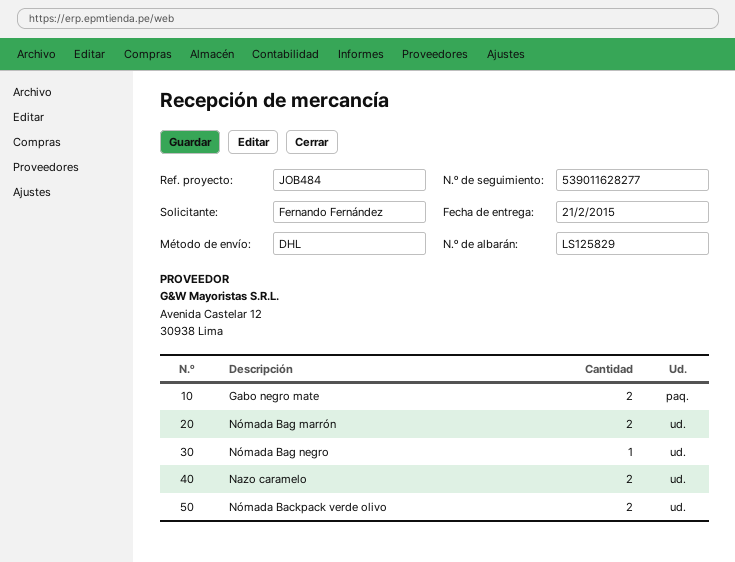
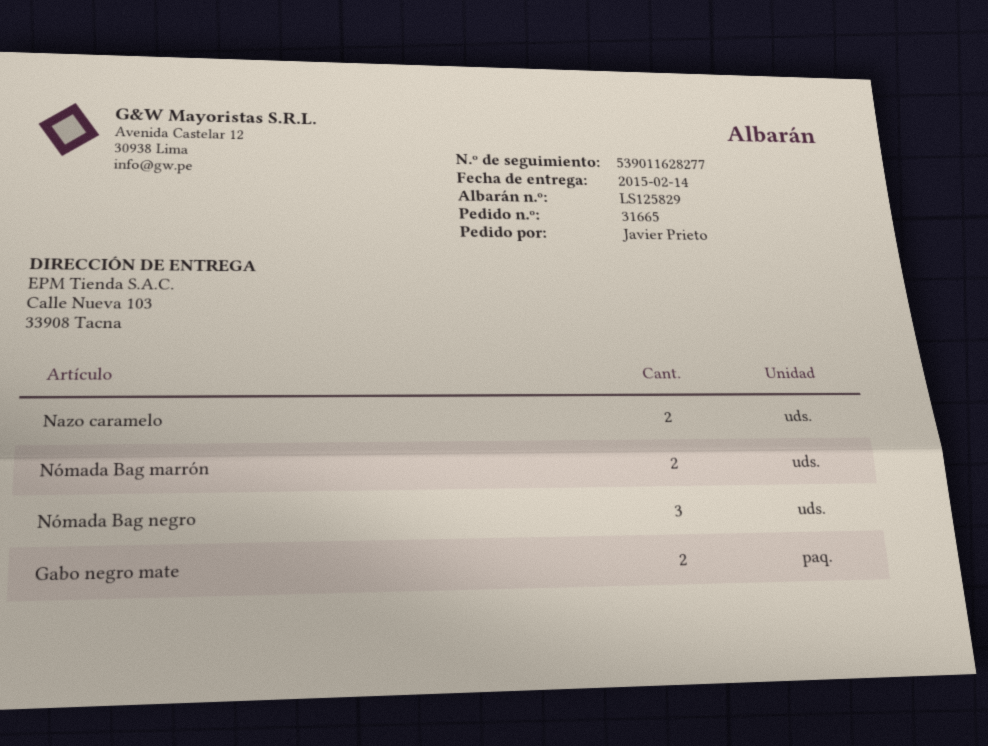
delivery date: 2015-02-21 -> 2015-02-14
ordered by: Fernando Fernández -> Javier Prieto
Nómada Bag negro: 1 -> 3
Nómada Backpack verde olivo: 2 -> none

